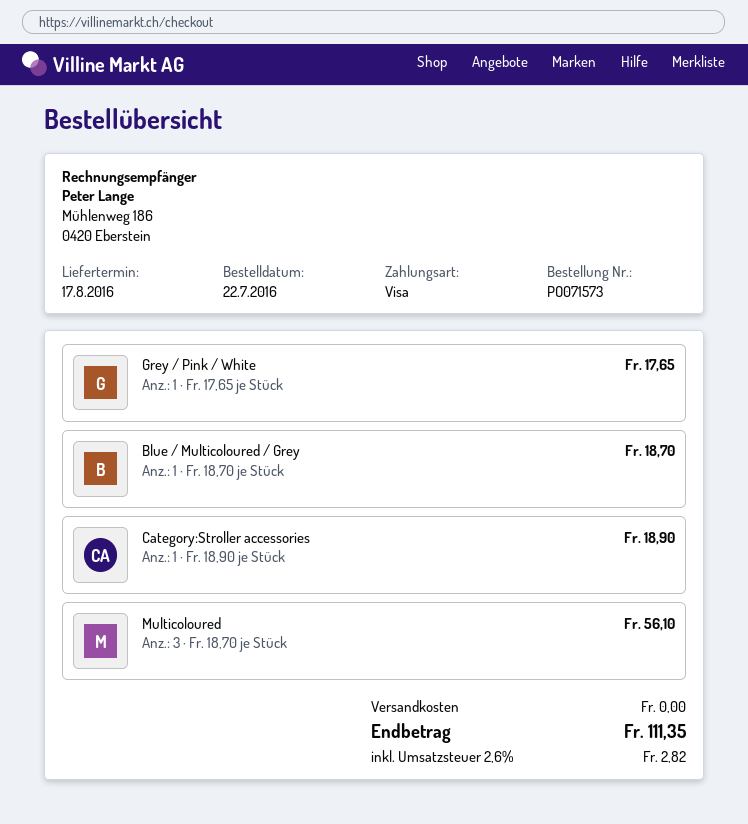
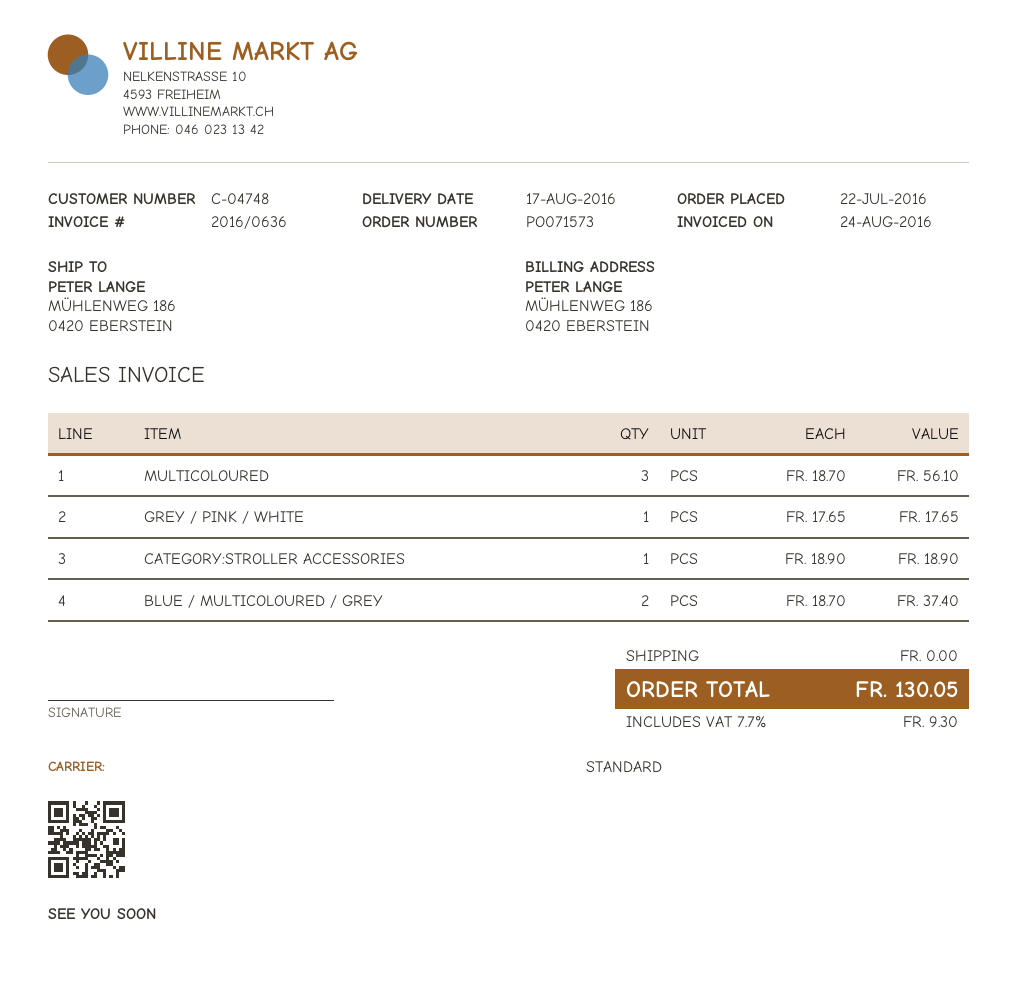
Blue / Multicoloured / Grey: 1 x 18.70 = 18.70 -> 2 x 18.70 = 37.40
tax: 2.6% = 2.82 -> 7.7% = 9.30
total: 111.35 -> 130.05

